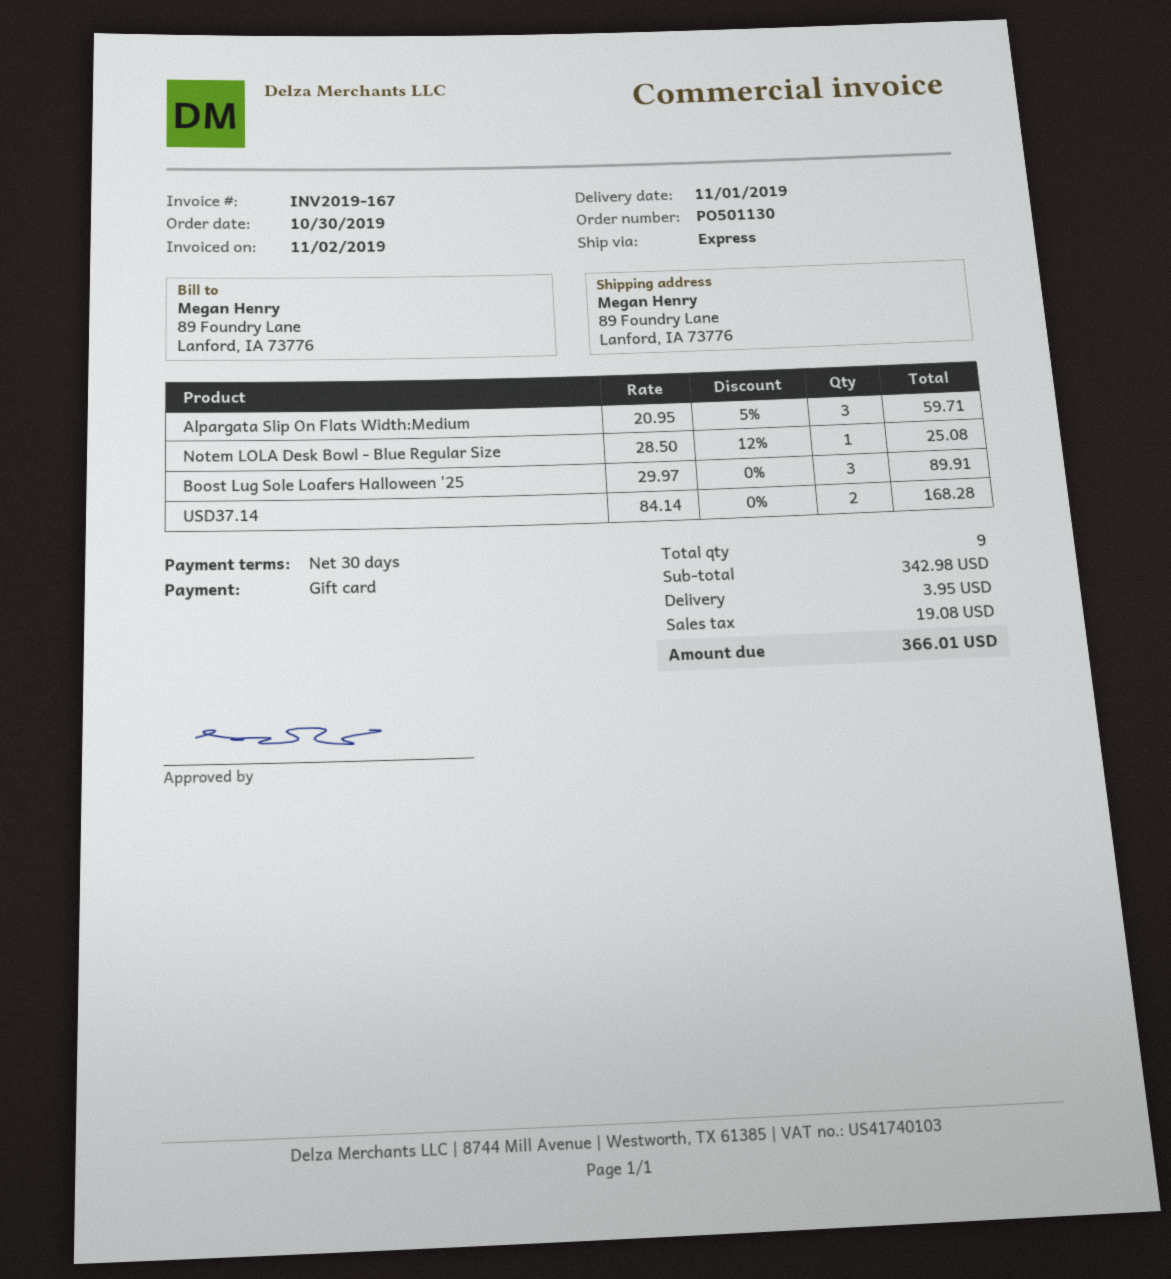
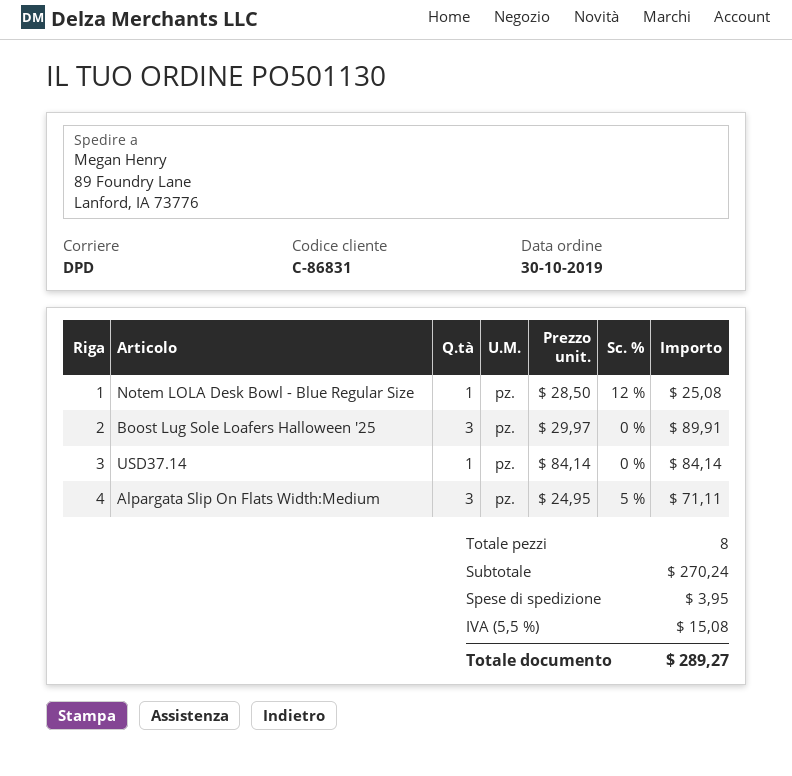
shipping method: express -> DPD
Alpargata Slip On Flats Width:Medium: 3 x 20.95 - 5% = 59.71 -> 3 x 24.95 - 5% = 71.11
USD37.14: 2 x 84.14 = 168.28 -> 1 x 84.14 = 84.14
total quantity: 9 -> 8
subtotal: 342.98 -> 270.24
tax: 19.08 -> 15.08
total: 366.01 -> 289.27

